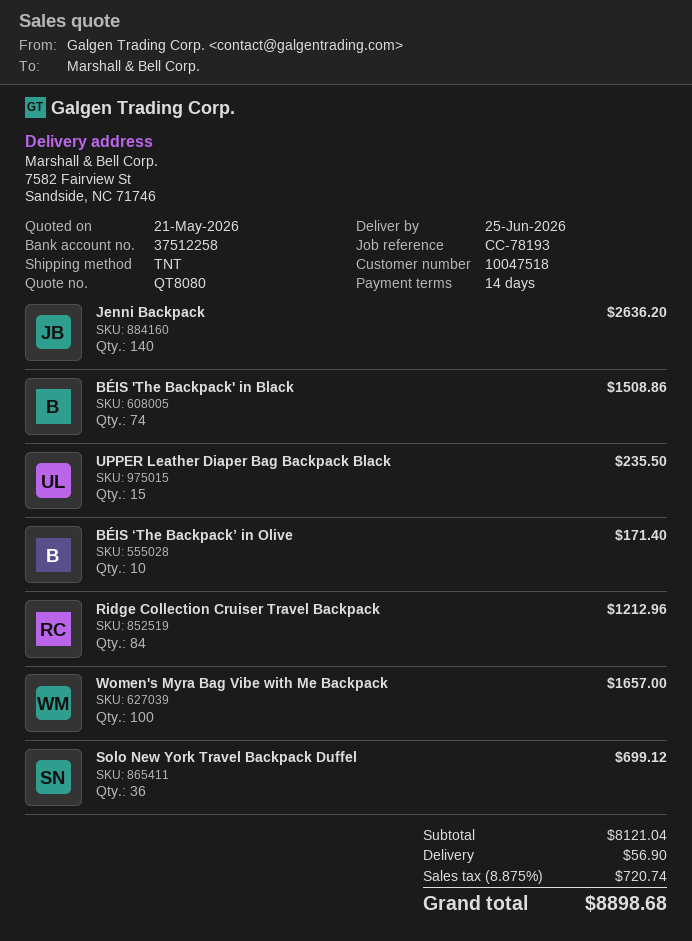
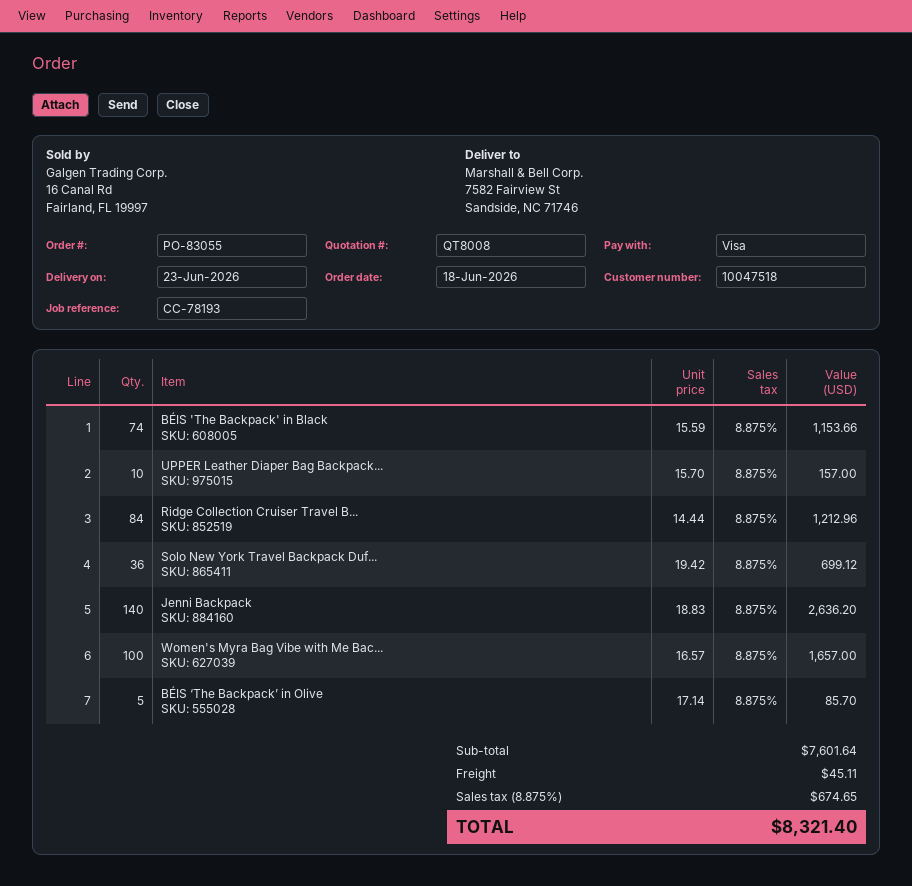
quote number: QT8080 -> QT8008
delivery date: 2026-06-25 -> 2026-06-23
BÉIS 'The Backpack' in Black: 74 for 1508.86 -> 74 for 1153.66
UPPER Leather Diaper Bag Backpack Black: 15 for 235.50 -> 10 for 157.00
BÉIS ‘The Backpack’ in Olive: 10 for 171.40 -> 5 for 85.70
subtotal: 8121.04 -> 7601.64
shipping: 56.90 -> 45.11
tax: 8.875% = 720.74 -> 8.875% = 674.65
total: 8898.68 -> 8321.40

